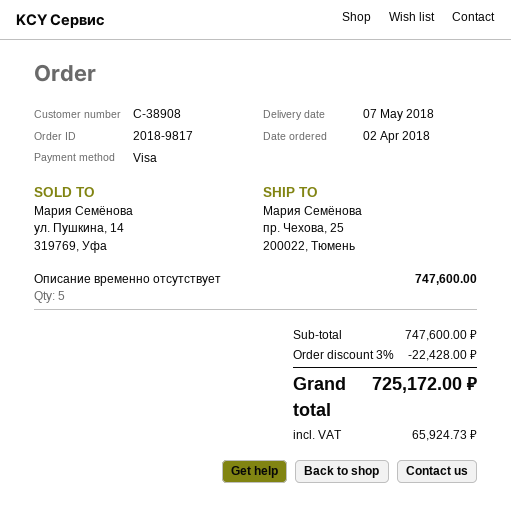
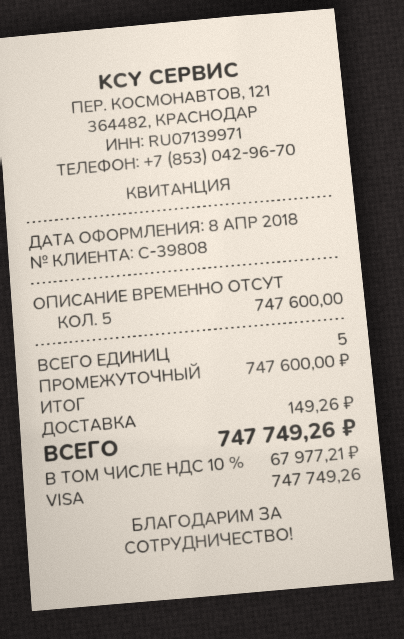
order date: 2018-04-02 -> 2018-04-08
customer number: C-38908 -> C-39808
discount: 3% = 22428.00 -> none
shipping: none -> 149.26
tax: 65924.73 -> 67977.21
total: 725172.00 -> 747749.26

